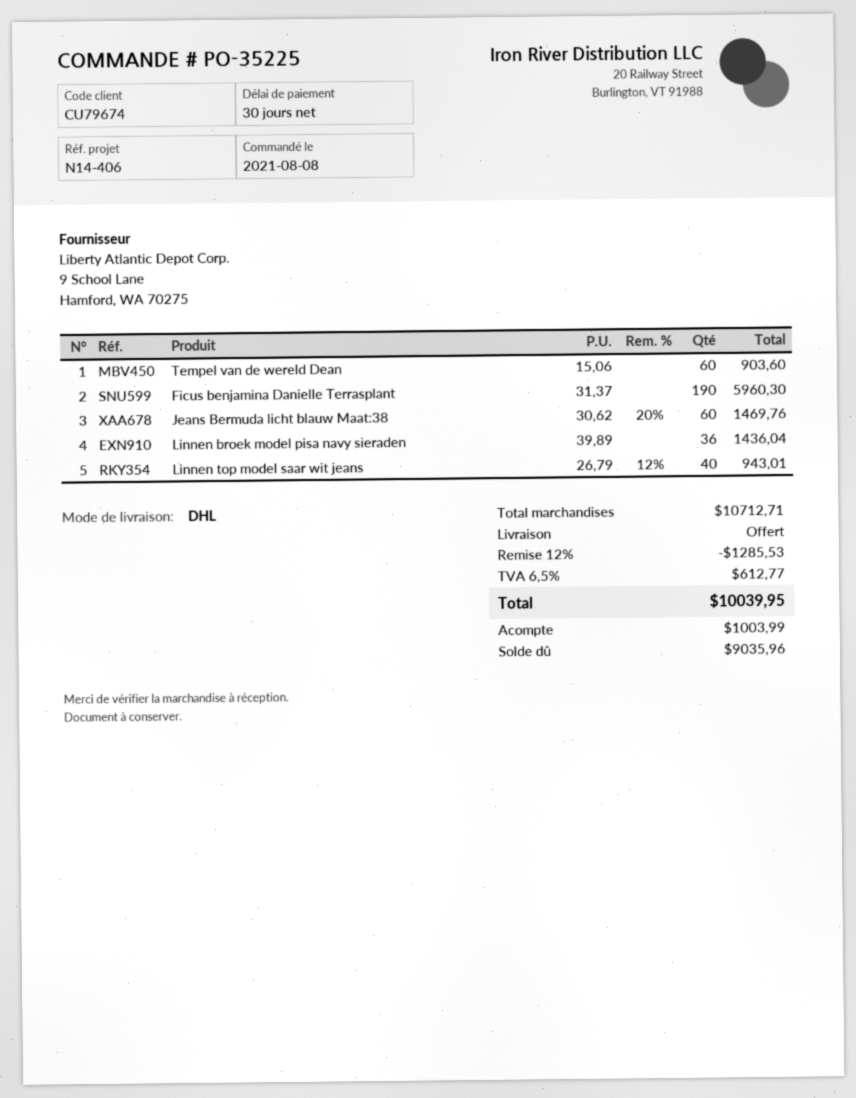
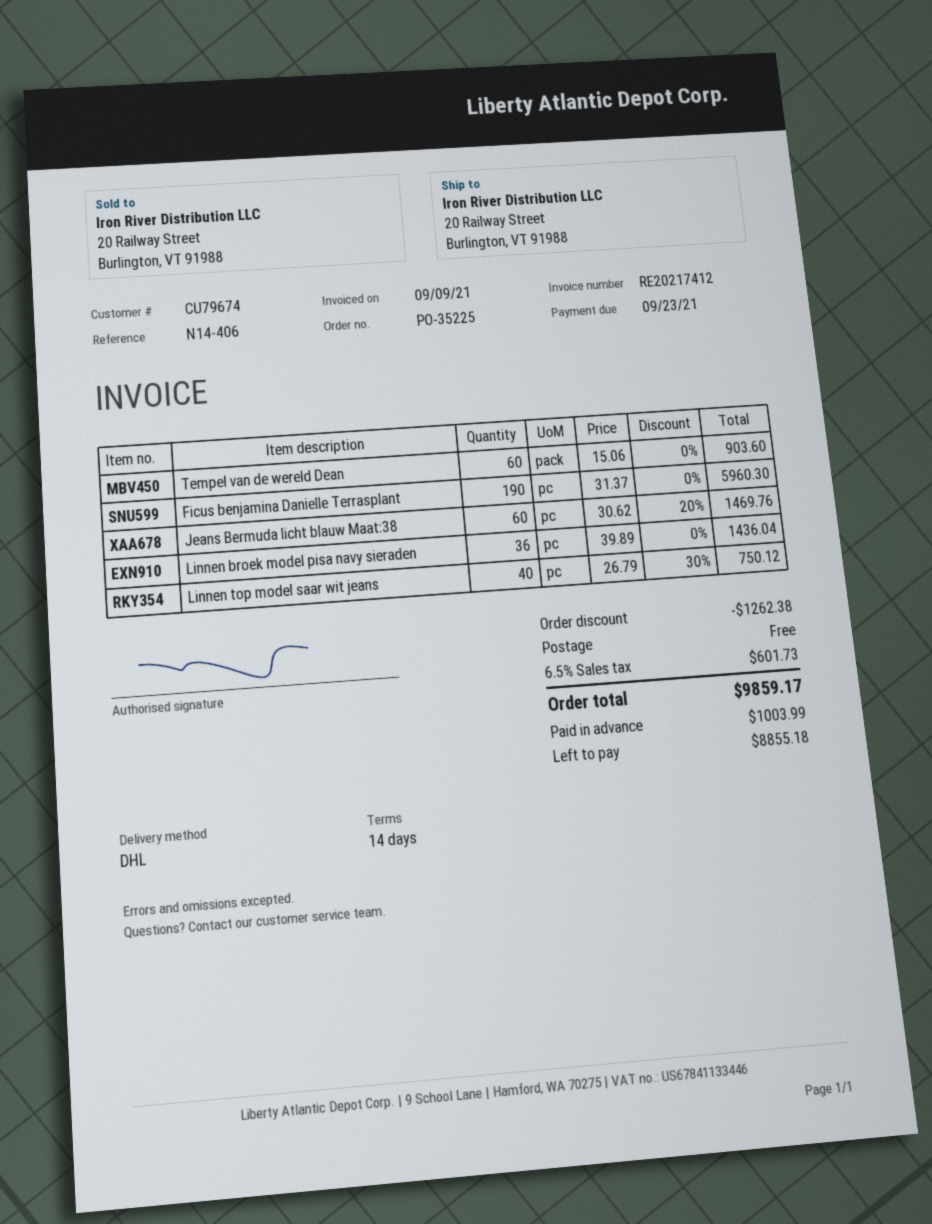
payment terms: 30 days -> 14 days
Linnen top model saar wit jeans: 40 x 26.79 - 12% = 943.01 -> 40 x 26.79 - 30% = 750.12
discount: 1285.53 -> 1262.38
tax: 6.5% = 612.77 -> 6.5% = 601.73
total: 10039.95 -> 9859.17
balance: 9035.96 -> 8855.18

